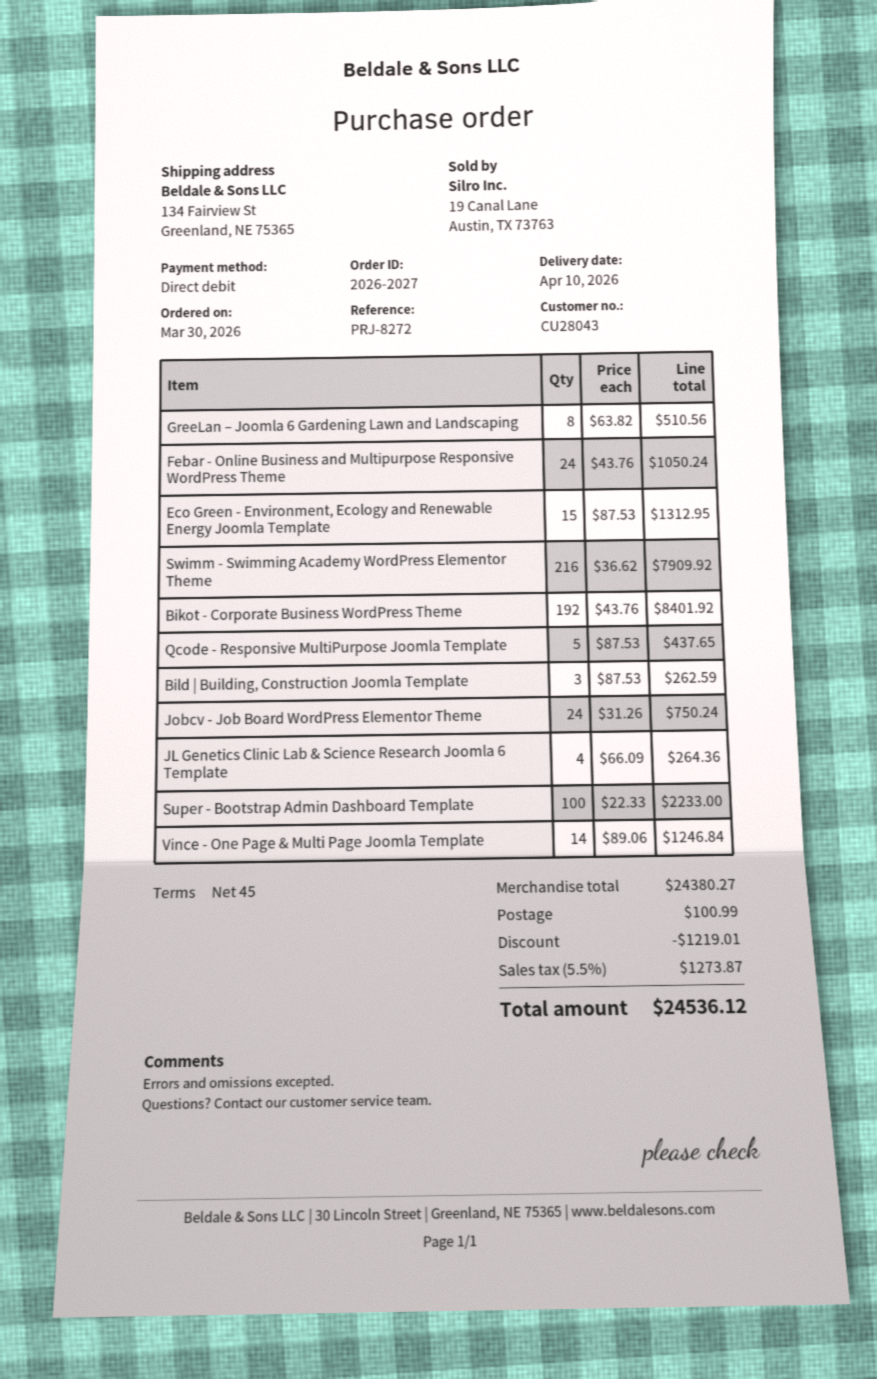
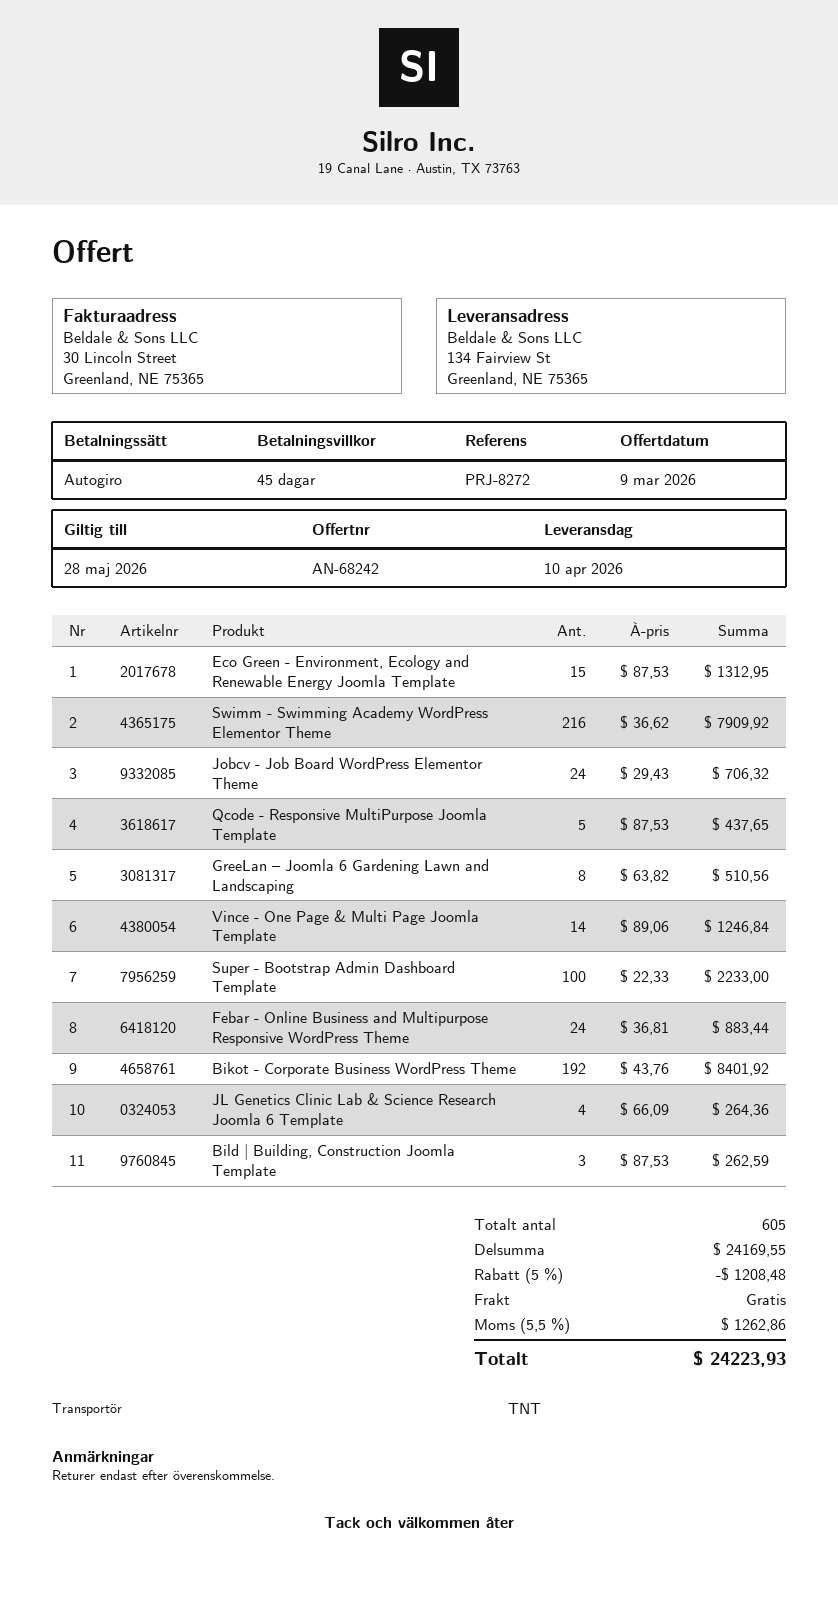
Febar - Online Business and Multipurpose Responsive WordPress Theme: 24 x 43.76 = 1050.24 -> 24 x 36.81 = 883.44
Jobcv - Job Board WordPress Elementor Theme: 24 x 31.26 = 750.24 -> 24 x 29.43 = 706.32
subtotal: 24380.27 -> 24169.55
discount: 1219.01 -> 1208.48
shipping: 100.99 -> 0.00
tax: 5.5% = 1273.87 -> 5.5% = 1262.86
total: 24536.12 -> 24223.93

